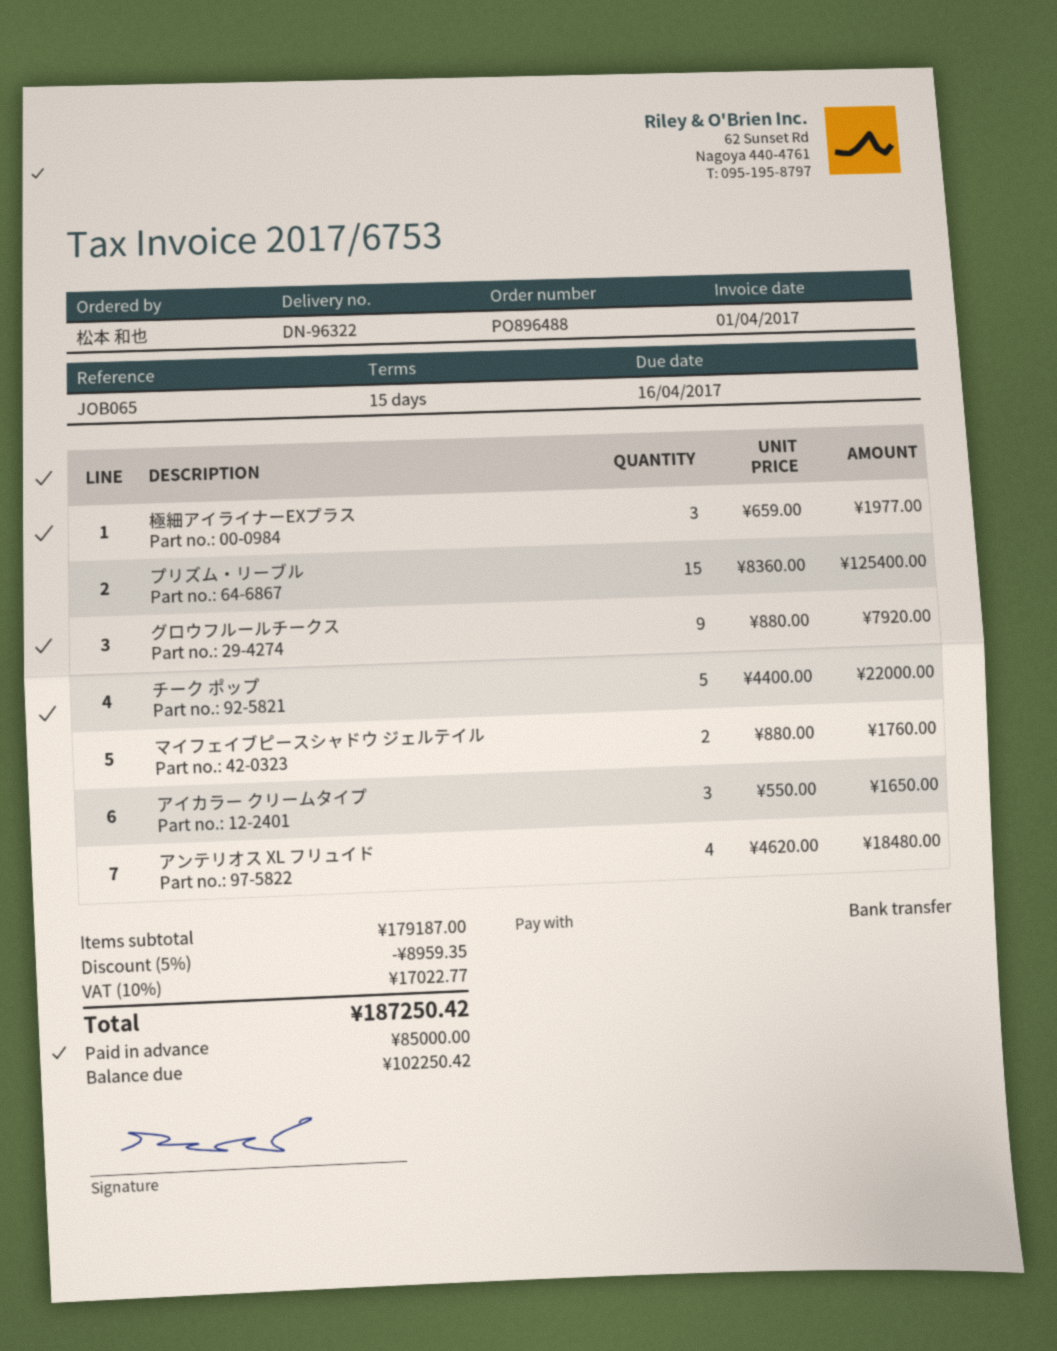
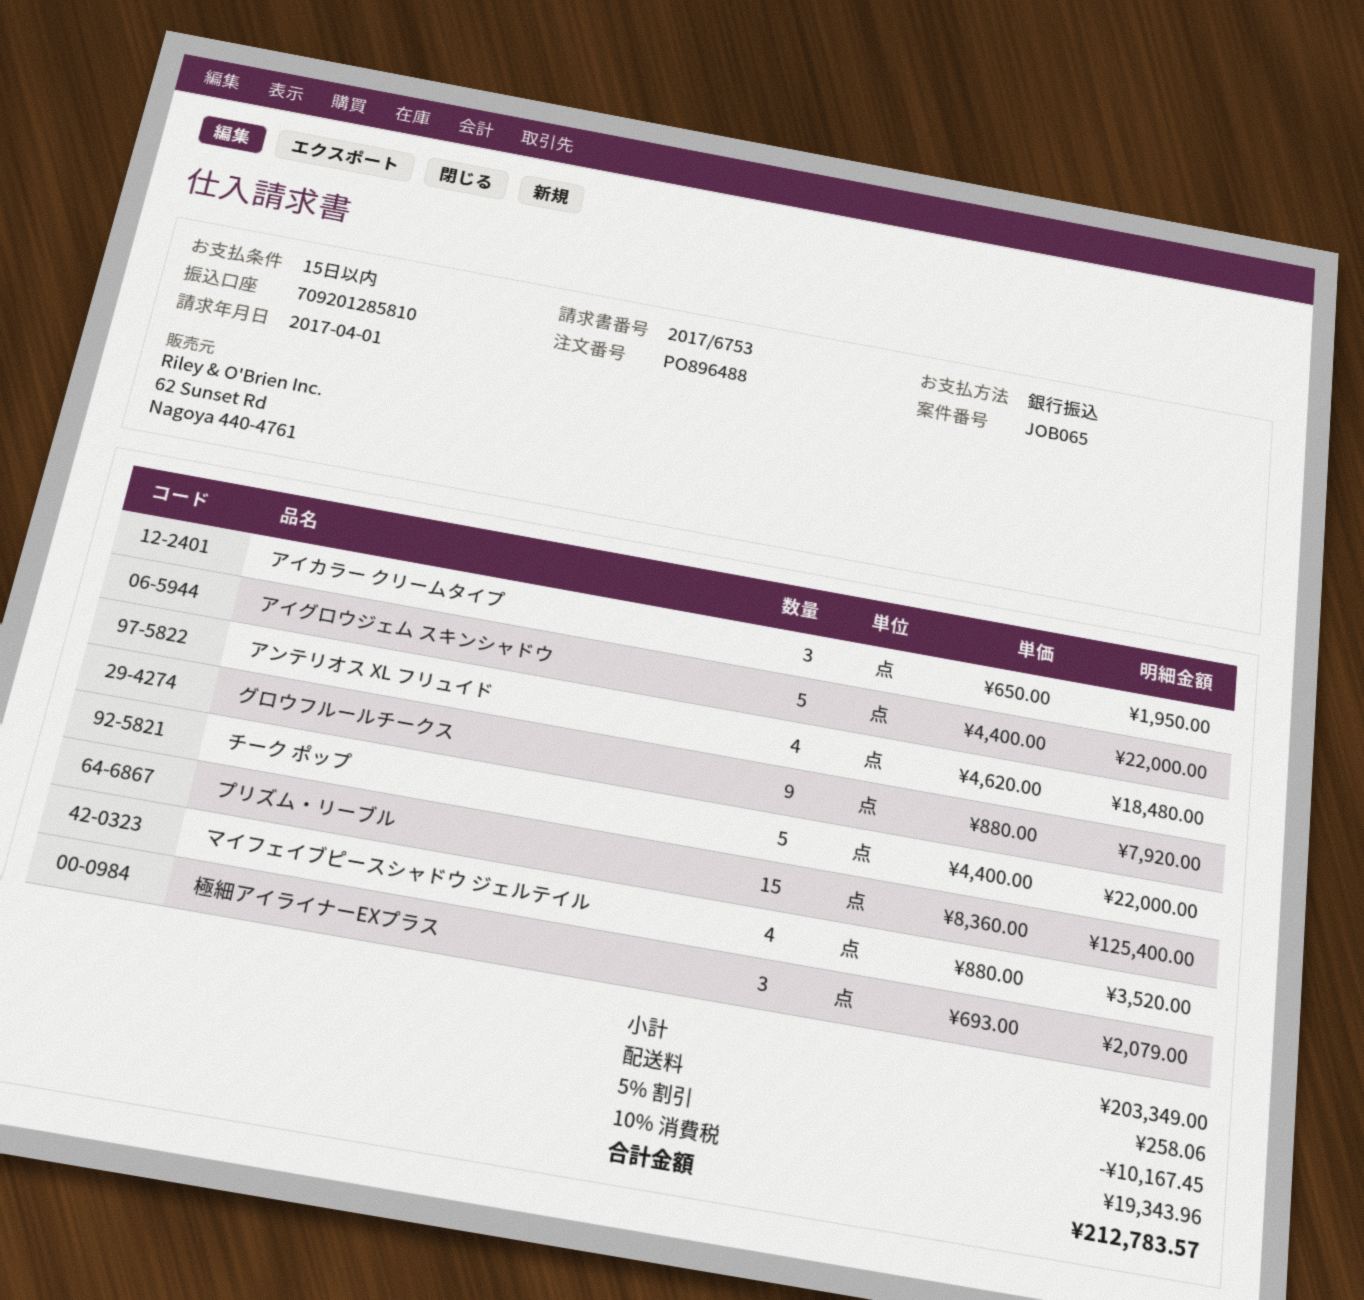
極細アイライナーEXプラス: 3 x 659.00 = 1977.00 -> 3 x 693.00 = 2079.00
マイフェイブピースシャドウ ジェルテイル: 2 x 880.00 = 1760.00 -> 4 x 880.00 = 3520.00
アイカラー クリームタイプ: 3 x 550.00 = 1650.00 -> 3 x 650.00 = 1950.00
アイグロウジェム スキンシャドウ: none -> 5 x 4400.00 = 22000.00
subtotal: 179187.00 -> 203349.00
discount: 5% = 8959.35 -> 5% = 10167.45
shipping: none -> 258.06
tax: 10% = 17022.77 -> 10% = 19343.96
total: 187250.42 -> 212783.57

